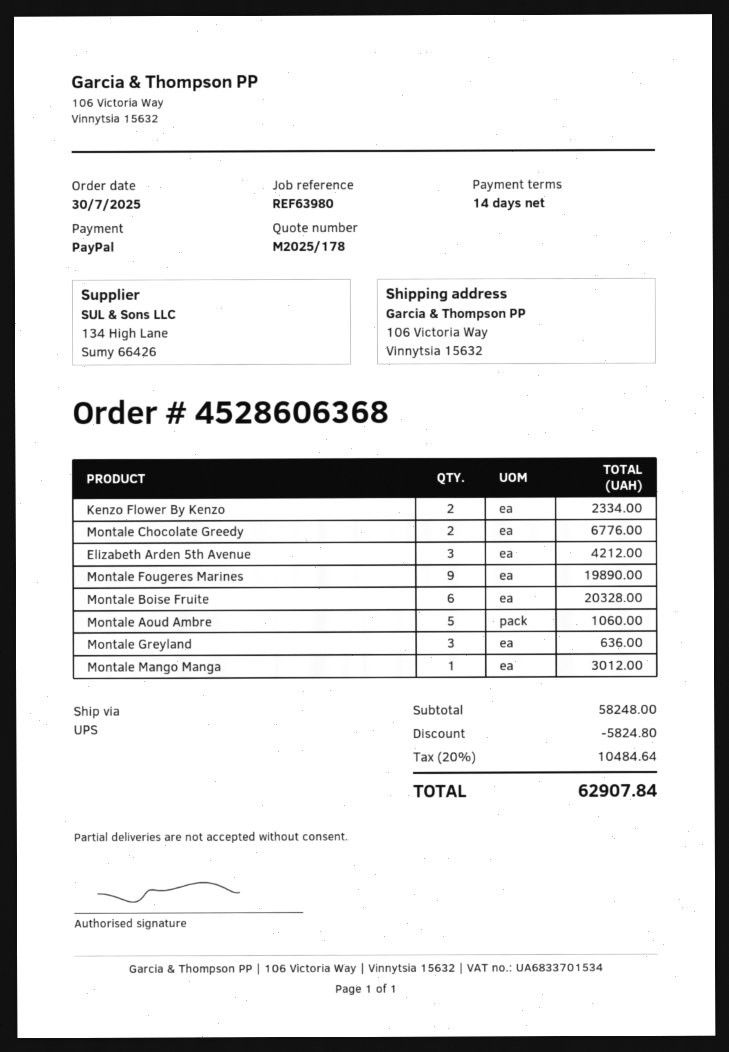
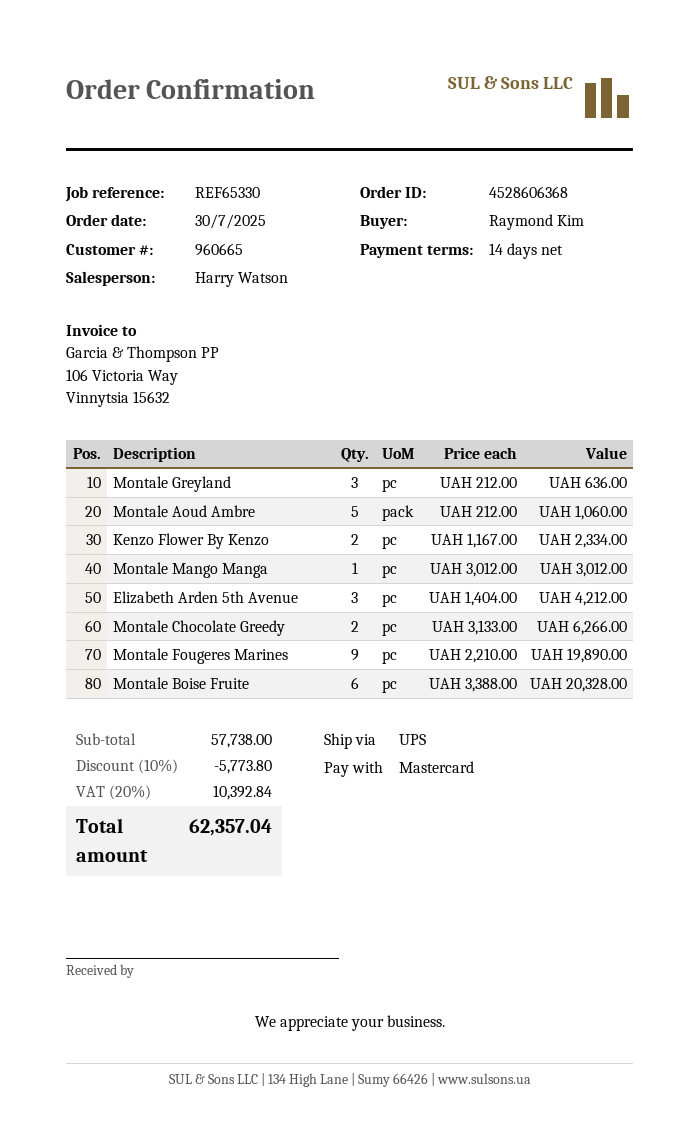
reference: REF63980 -> REF65330
payment method: PayPal -> Mastercard
Montale Chocolate Greedy: 2 for 6776.00 -> 2 for 6266.00
subtotal: 58248.00 -> 57738.00
discount: 5824.80 -> 5773.80
tax: 20% = 10484.64 -> 20% = 10392.84
total: 62907.84 -> 62357.04

